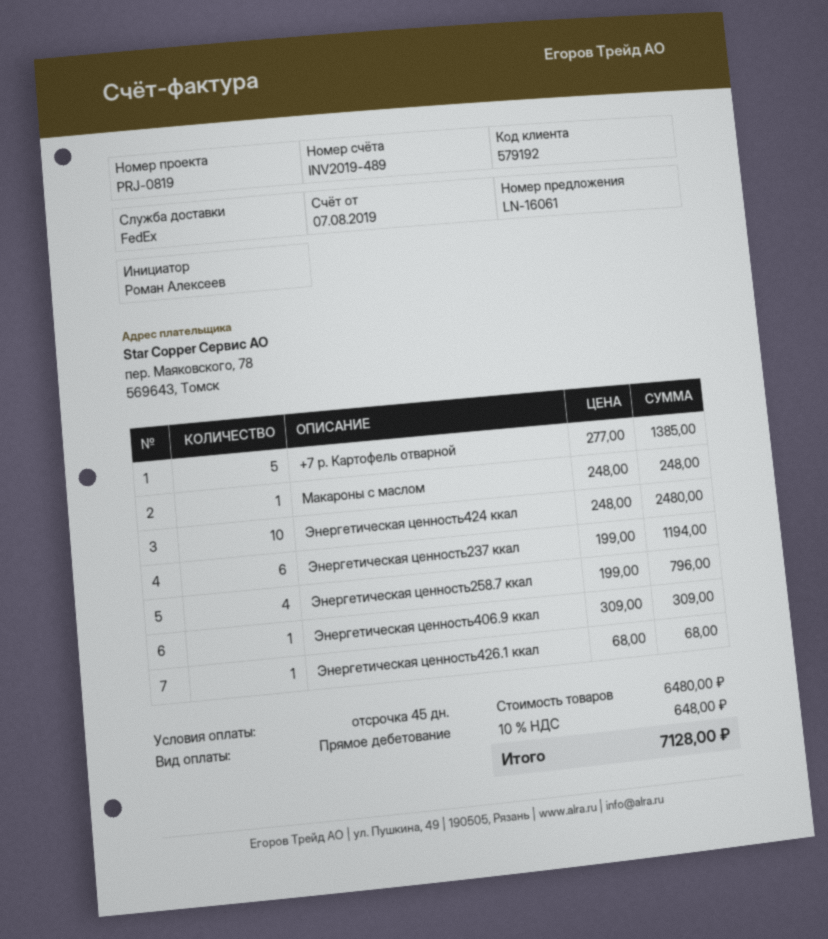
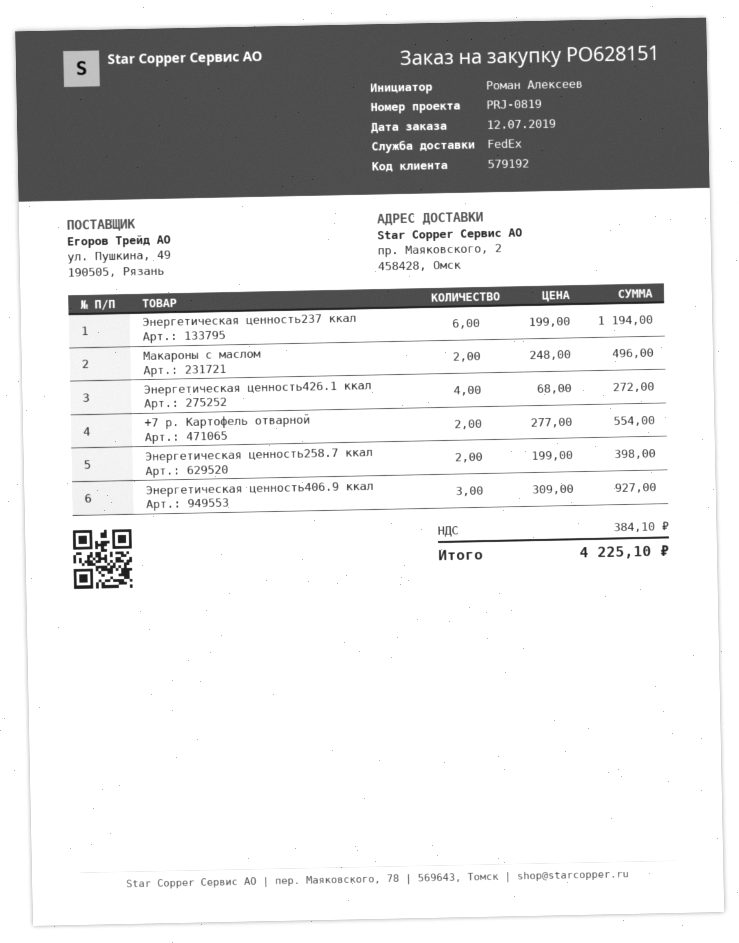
+7 р. Картофель отварной: 5 x 277.00 = 1385.00 -> 2 x 277.00 = 554.00
Макароны с маслом: 1 x 248.00 = 248.00 -> 2 x 248.00 = 496.00
Энергетическая ценность424 ккал: 10 x 248.00 = 2480.00 -> none
Энергетическая ценность258.7 ккал: 4 x 199.00 = 796.00 -> 2 x 199.00 = 398.00
Энергетическая ценность406.9 ккал: 1 x 309.00 = 309.00 -> 3 x 309.00 = 927.00
Энергетическая ценность426.1 ккал: 1 x 68.00 = 68.00 -> 4 x 68.00 = 272.00
tax: 648.00 -> 384.10
total: 7128.00 -> 4225.10

